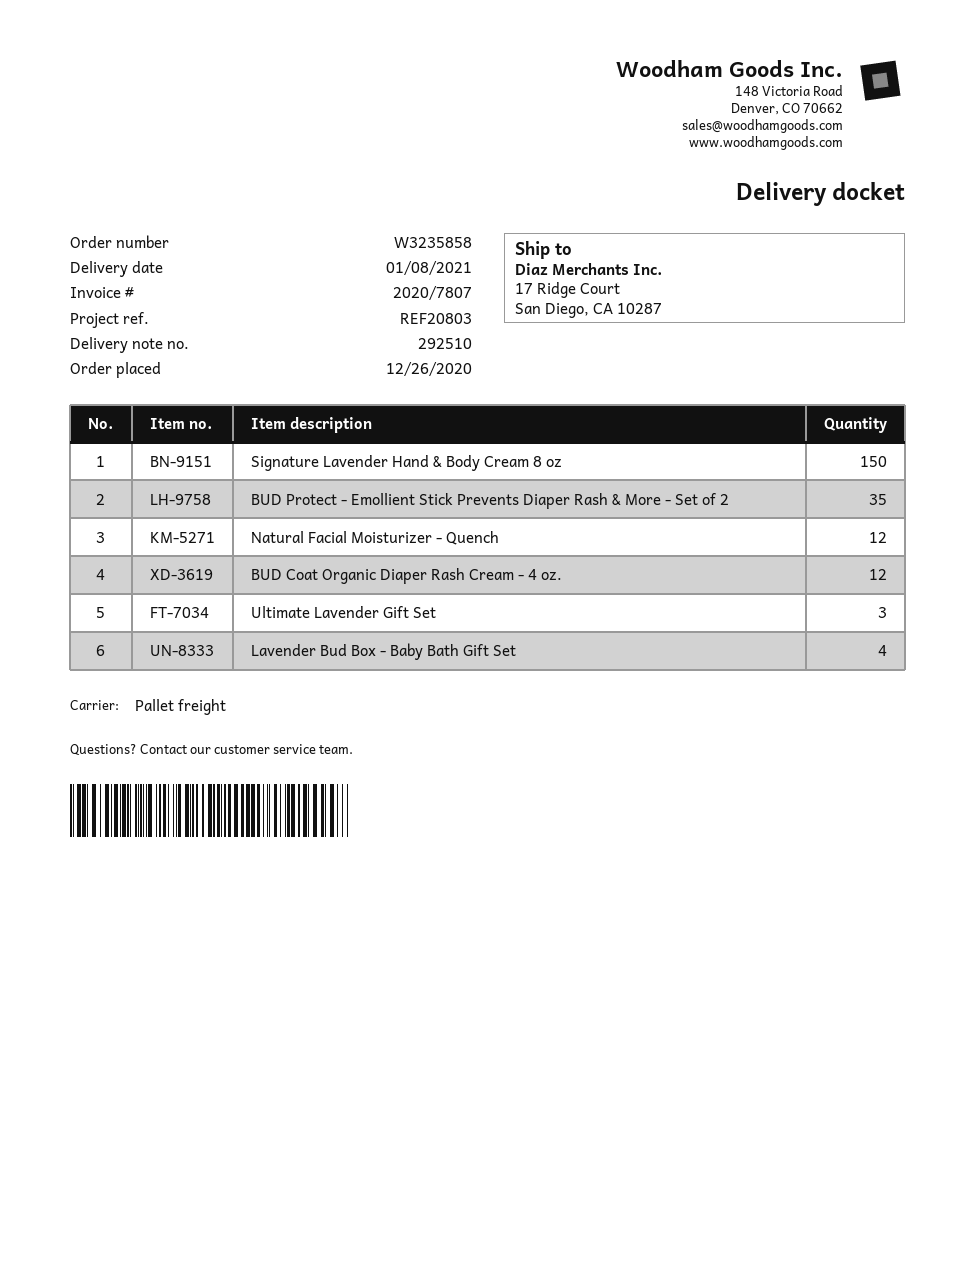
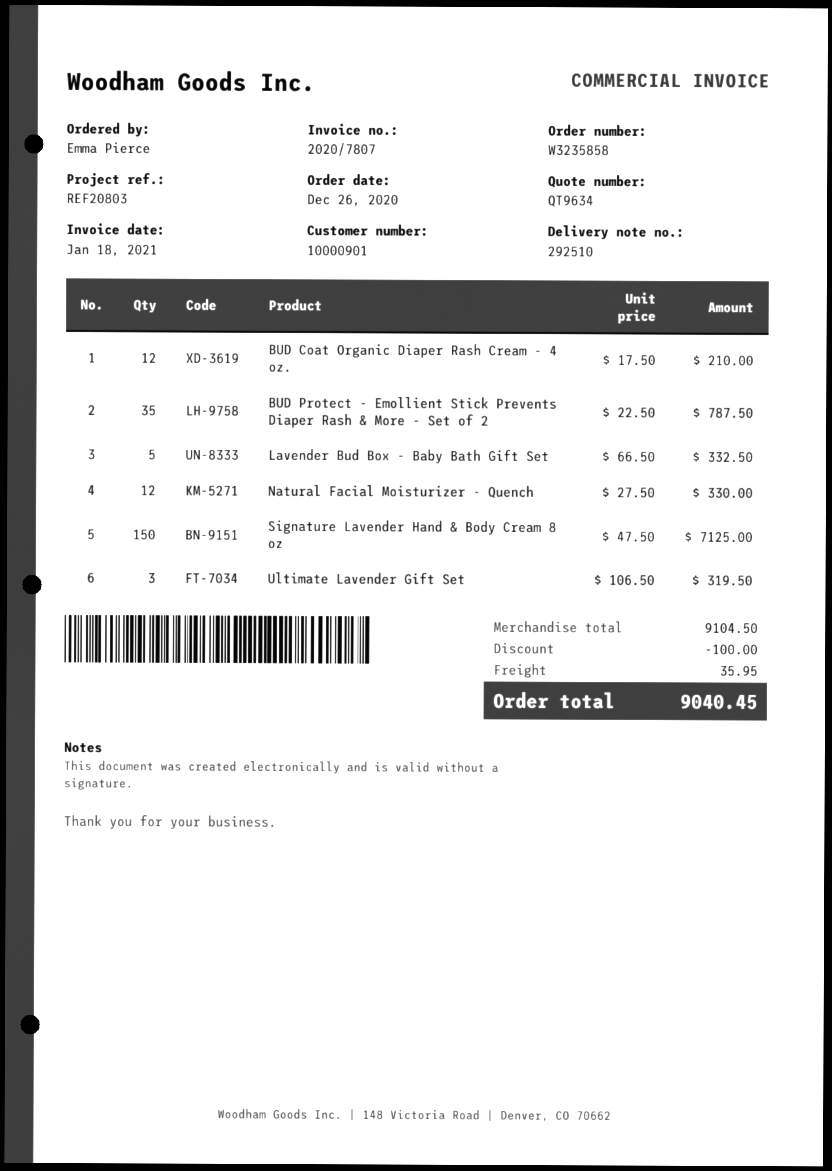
Lavender Bud Box - Baby Bath Gift Set: 4 -> 5

